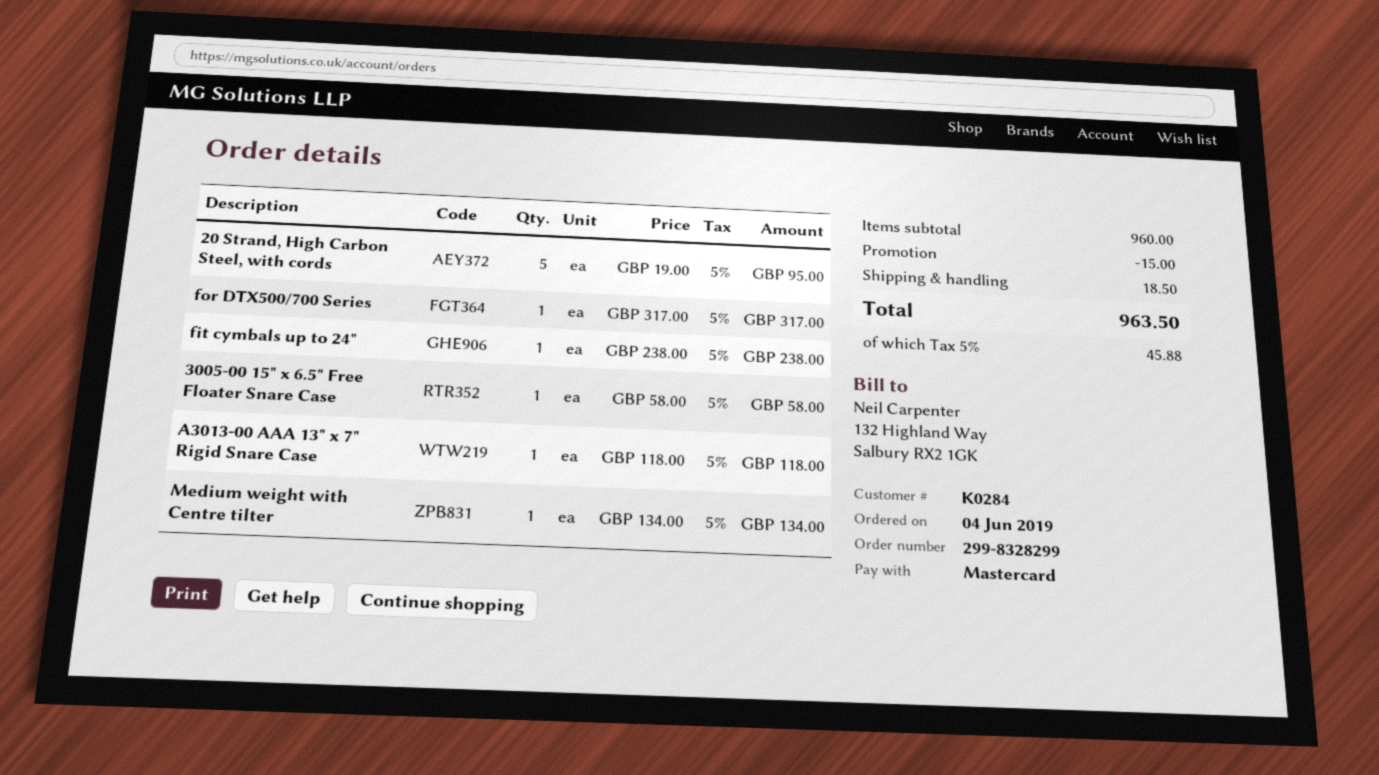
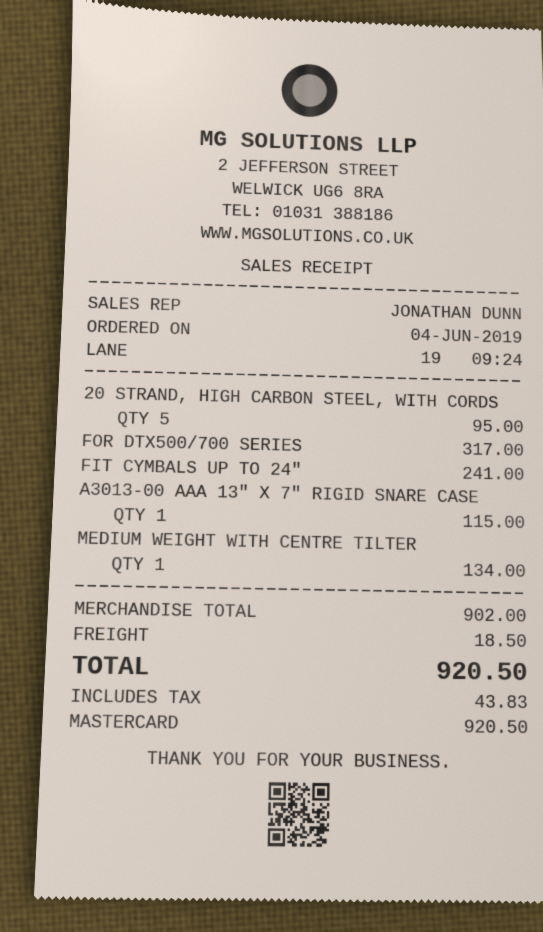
fit cymbals up to 24": 1 for 238.00 -> 1 for 241.00
3005-00 15" x 6.5" Free Floater Snare Case: 1 for 58.00 -> none
A3013-00 AAA 13" x 7" Rigid Snare Case: 1 for 118.00 -> 1 for 115.00
subtotal: 960.00 -> 902.00
discount: 15.00 -> none
tax: 45.88 -> 43.83
total: 963.50 -> 920.50

